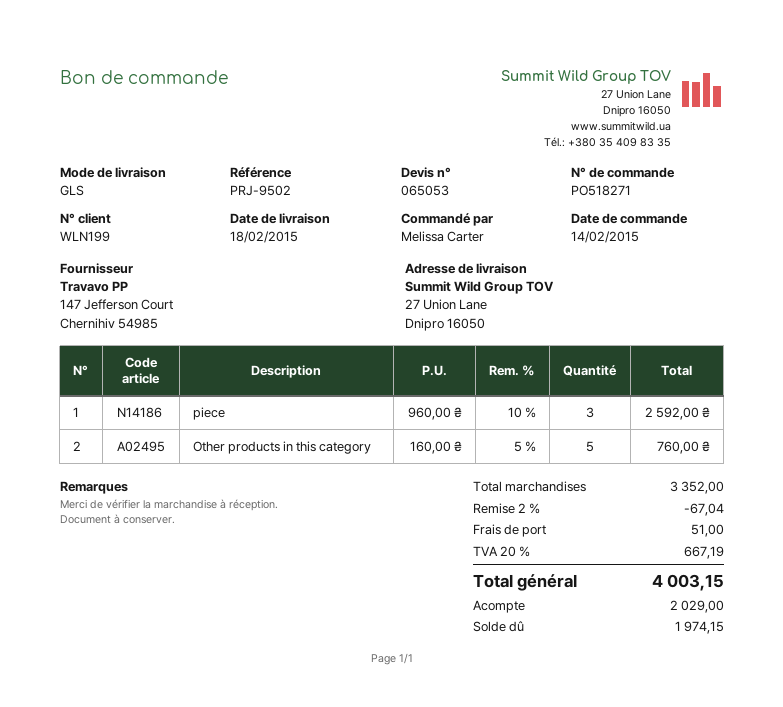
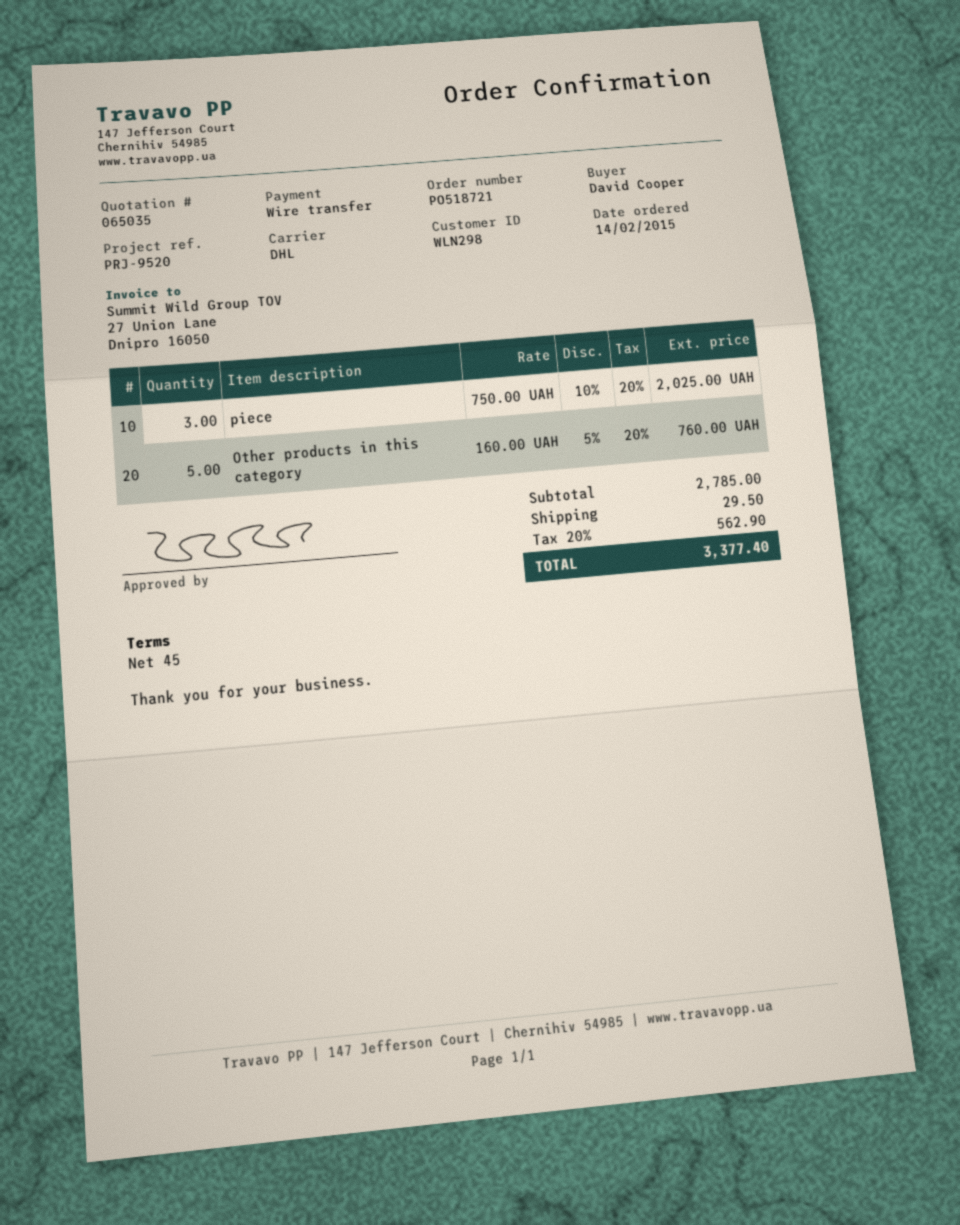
quote number: 065053 -> 065035
order number: PO518271 -> PO518721
customer number: WLN199 -> WLN298
reference: PRJ-9502 -> PRJ-9520
ordered by: Melissa Carter -> David Cooper
shipping method: GLS -> DHL
piece: 3 x 960.00 - 10% = 2592.00 -> 3 x 750.00 - 10% = 2025.00
subtotal: 3352.00 -> 2785.00
discount: 2% = 67.04 -> none
shipping: 51.00 -> 29.50
tax: 20% = 667.19 -> 20% = 562.90
total: 4003.15 -> 3377.40

